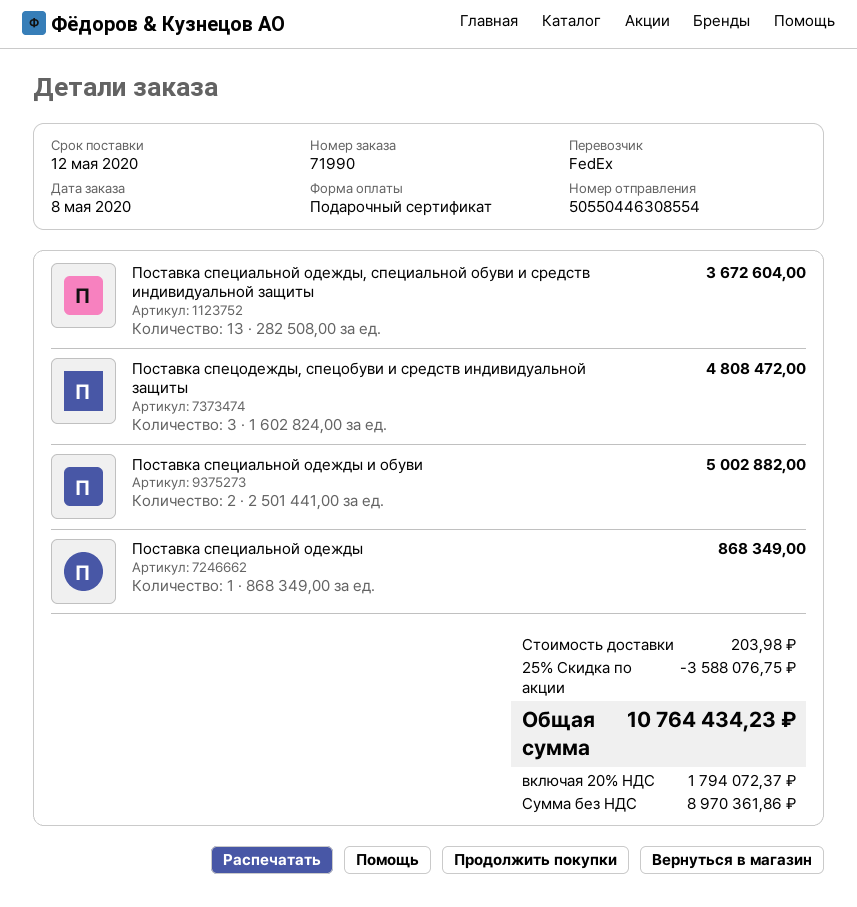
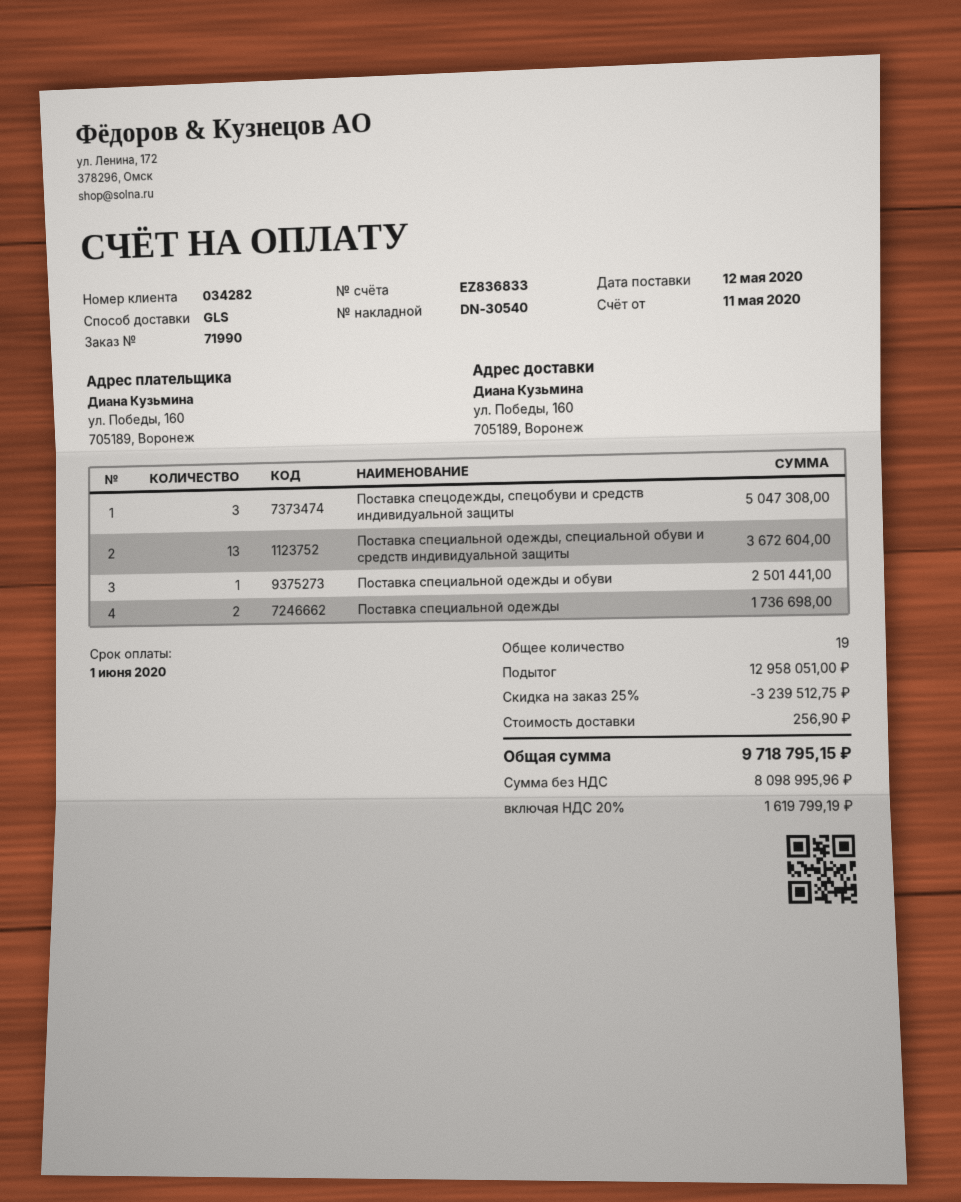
shipping method: FedEx -> GLS
Поставка спецодежды, спецобуви и средств индивидуальной защиты: 3 for 4808472.00 -> 3 for 5047308.00
Поставка специальной одежды и обуви: 2 for 5002882.00 -> 1 for 2501441.00
Поставка специальной одежды: 1 for 868349.00 -> 2 for 1736698.00
discount: 25% = 3588076.75 -> 25% = 3239512.75
shipping: 203.98 -> 256.90
net: 8970361.86 -> 8098995.96
tax: 20% = 1794072.37 -> 20% = 1619799.19
total: 10764434.23 -> 9718795.15

